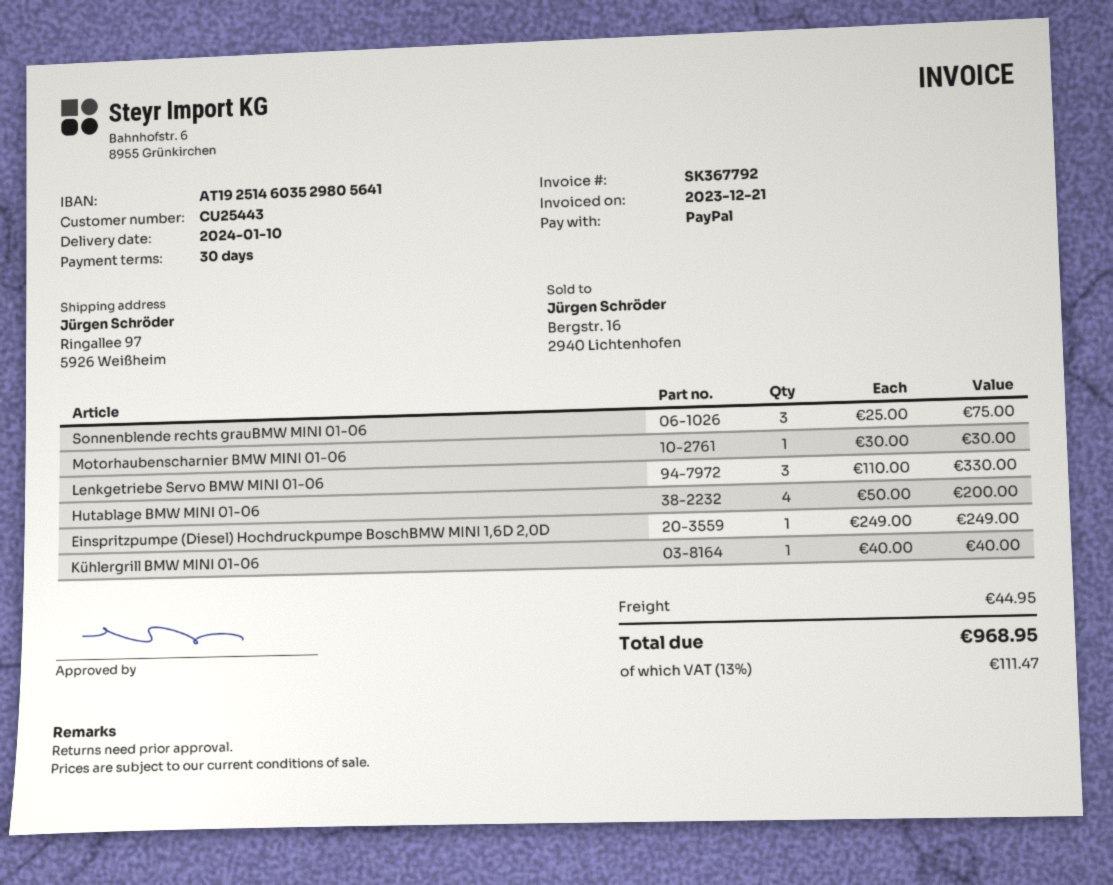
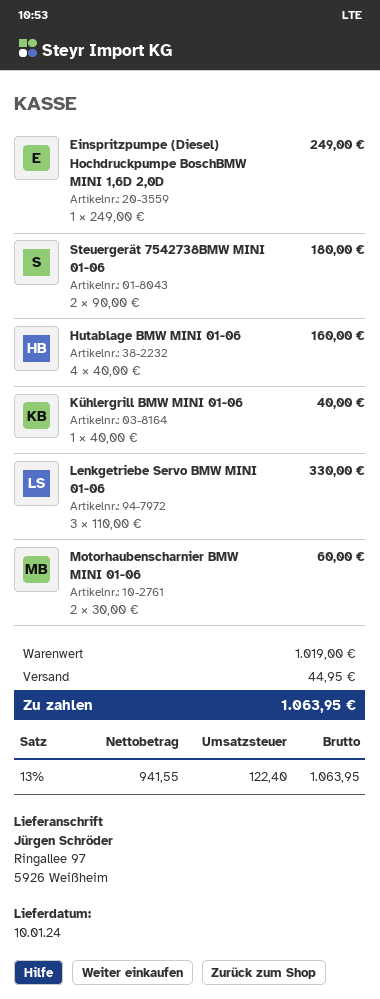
Sonnenblende rechts grauBMW MINI 01-06: 3 x 25.00 = 75.00 -> none
Motorhaubenscharnier BMW MINI 01-06: 1 x 30.00 = 30.00 -> 2 x 30.00 = 60.00
Hutablage BMW MINI 01-06: 4 x 50.00 = 200.00 -> 4 x 40.00 = 160.00
Steuergerät 7542738BMW MINI 01-06: none -> 2 x 90.00 = 180.00
tax: 13% = 111.47 -> 13% = 122.40
total: 968.95 -> 1063.95

